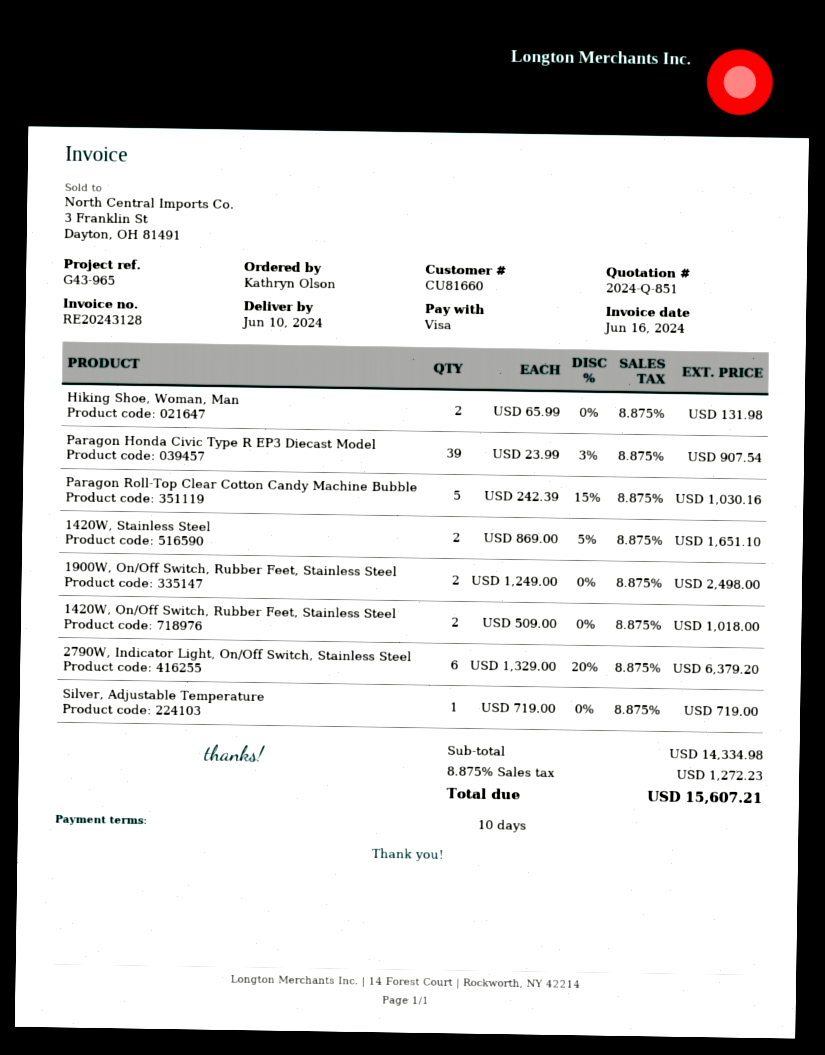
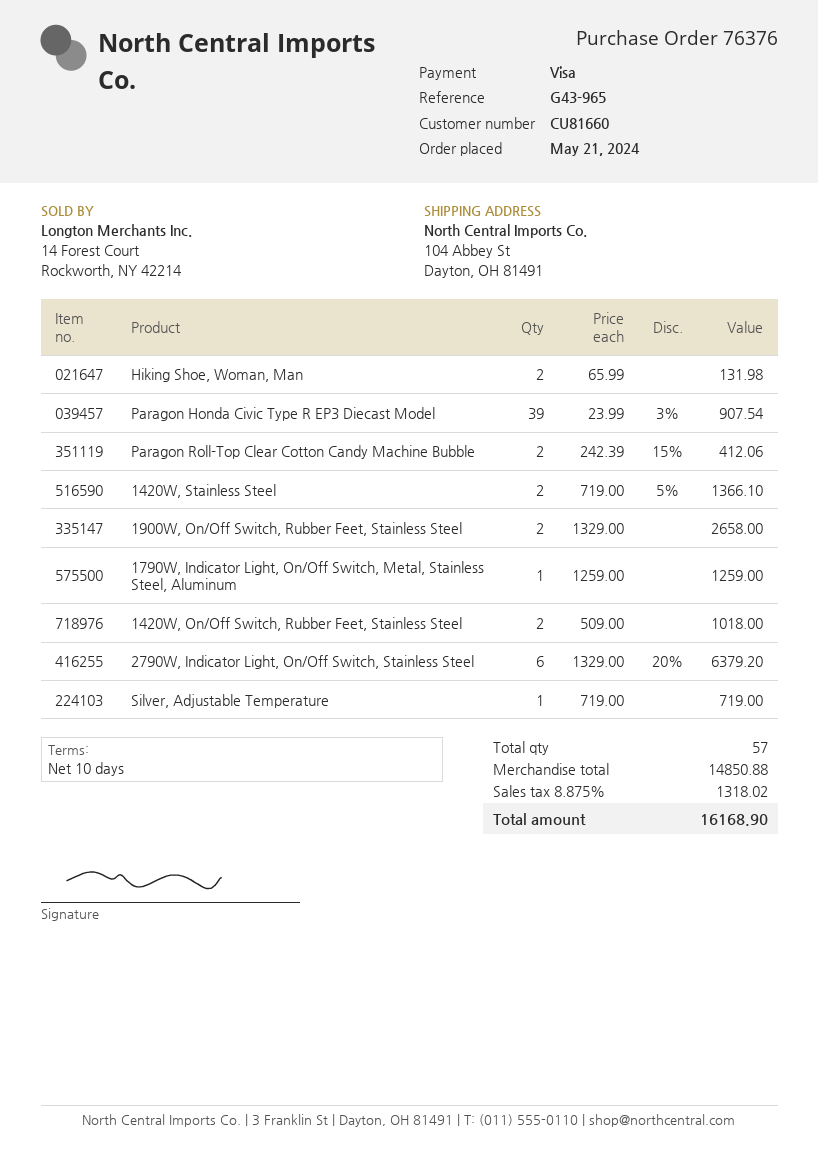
Paragon Roll-Top Clear Cotton Candy Machine Bubble: 5 x 242.39 - 15% = 1030.16 -> 2 x 242.39 - 15% = 412.06
1420W, Stainless Steel: 2 x 869.00 - 5% = 1651.10 -> 2 x 719.00 - 5% = 1366.10
1900W, On/Off Switch, Rubber Feet, Stainless Steel: 2 x 1249.00 = 2498.00 -> 2 x 1329.00 = 2658.00
1790W, Indicator Light, On/Off Switch, Metal, Stainless Steel, Aluminum: none -> 1 x 1259.00 = 1259.00
subtotal: 14334.98 -> 14850.88
tax: 8.875% = 1272.23 -> 8.875% = 1318.02
total: 15607.21 -> 16168.90

